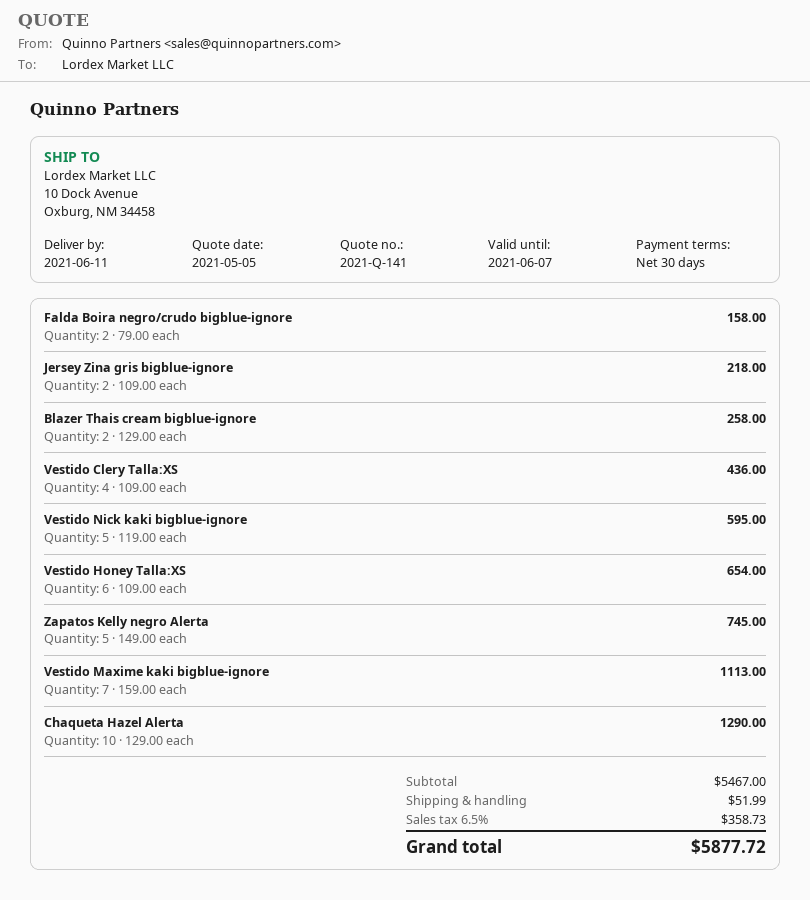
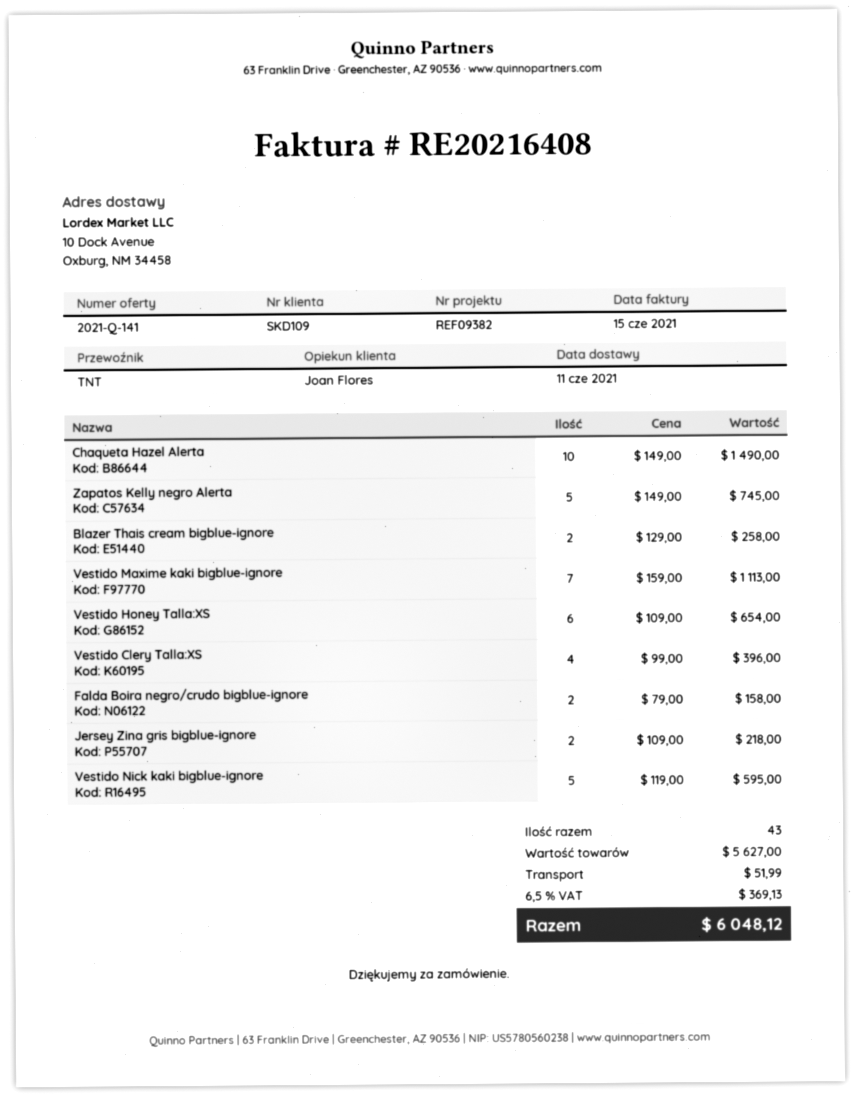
Vestido Clery Talla:XS: 4 x 109.00 = 436.00 -> 4 x 99.00 = 396.00
Chaqueta Hazel Alerta: 10 x 129.00 = 1290.00 -> 10 x 149.00 = 1490.00
subtotal: 5467.00 -> 5627.00
tax: 6.5% = 358.73 -> 6.5% = 369.13
total: 5877.72 -> 6048.12

